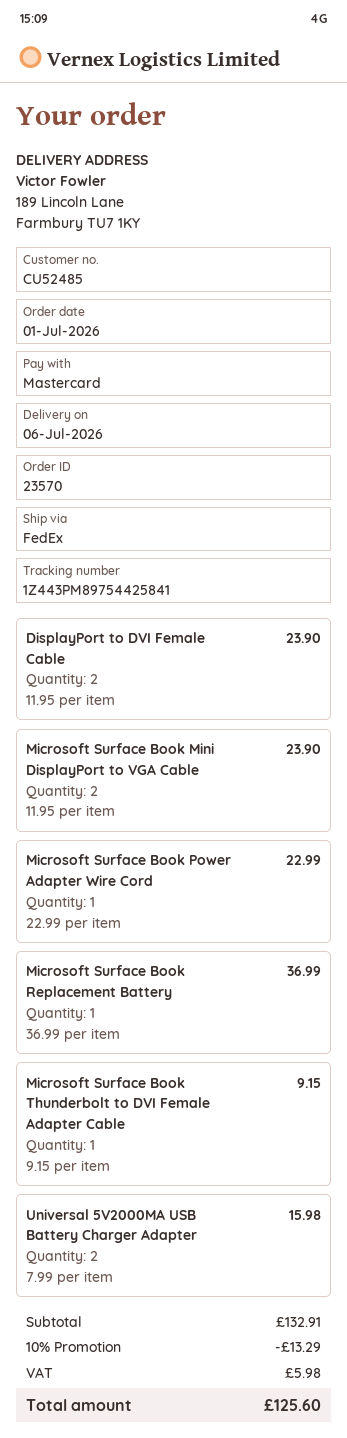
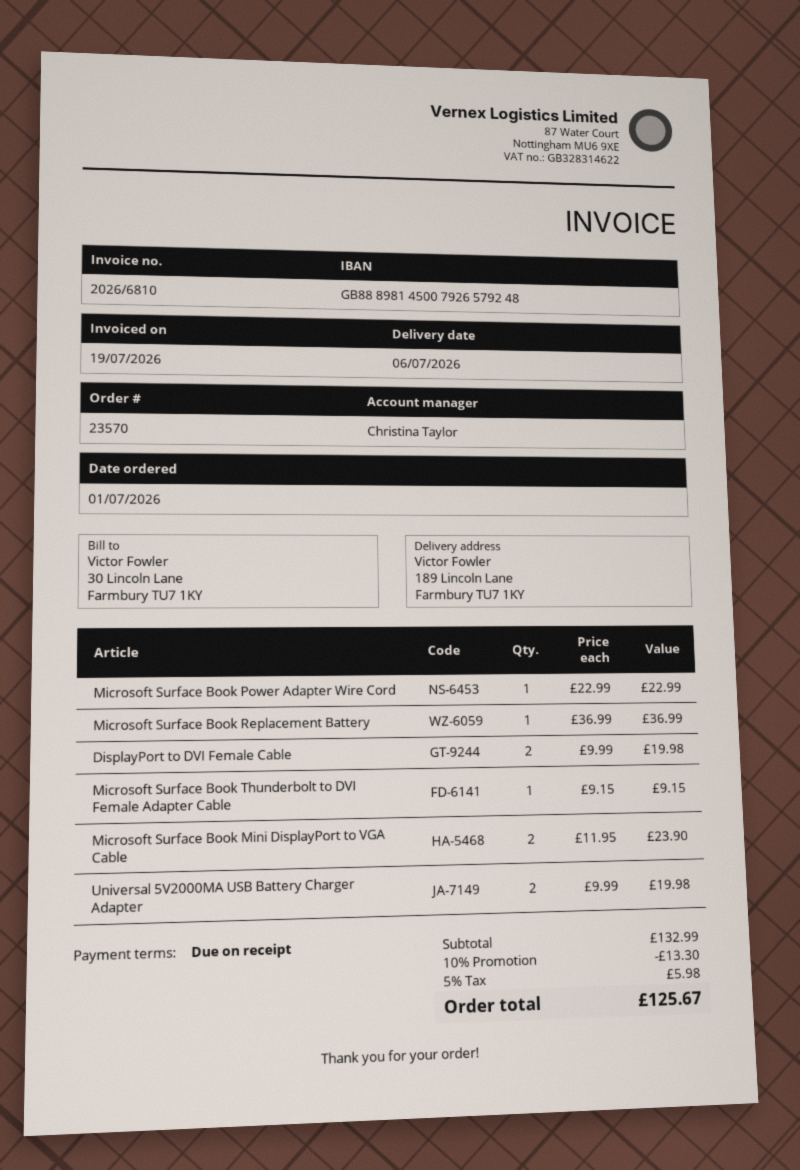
DisplayPort to DVI Female Cable: 2 x 11.95 = 23.90 -> 2 x 9.99 = 19.98
Universal 5V2000MA USB Battery Charger Adapter: 2 x 7.99 = 15.98 -> 2 x 9.99 = 19.98
subtotal: 132.91 -> 132.99
discount: 10% = 13.29 -> 10% = 13.30
total: 125.60 -> 125.67

